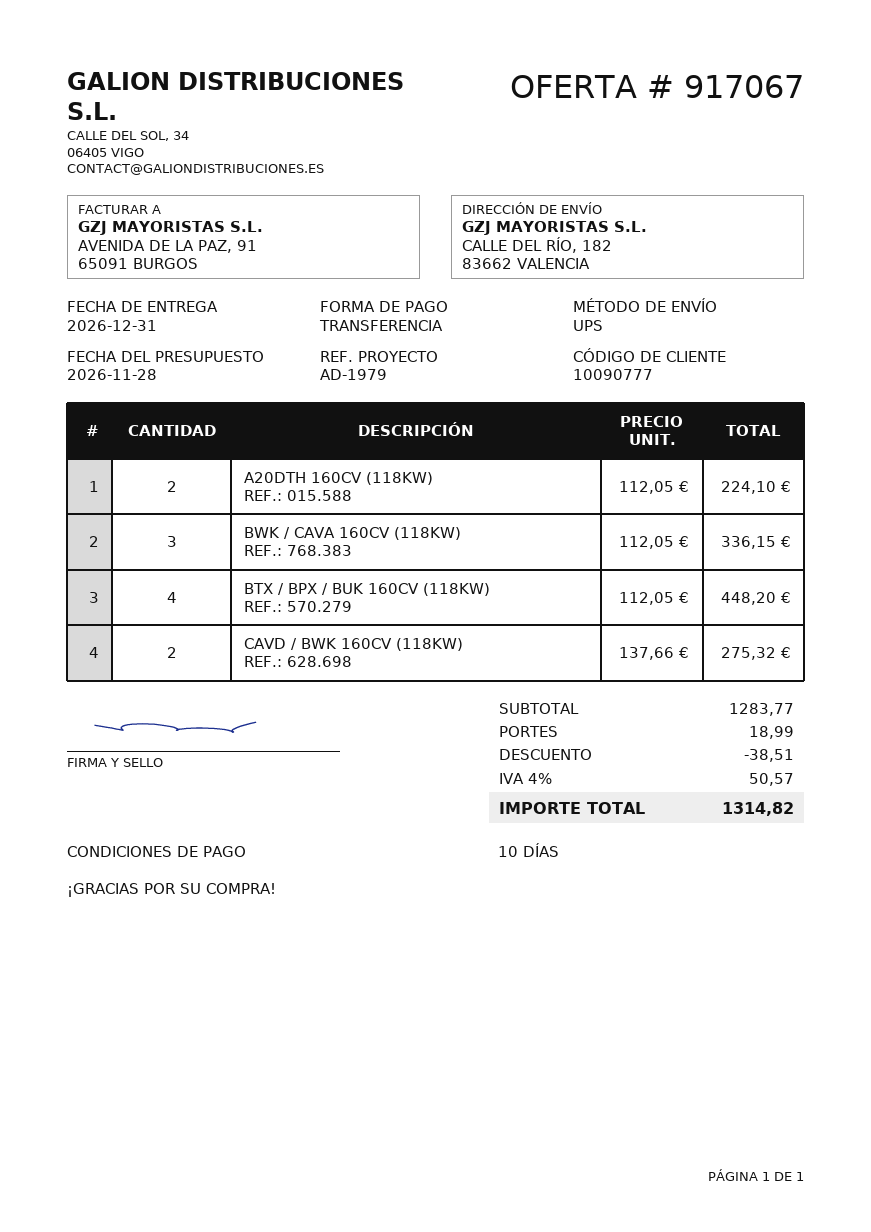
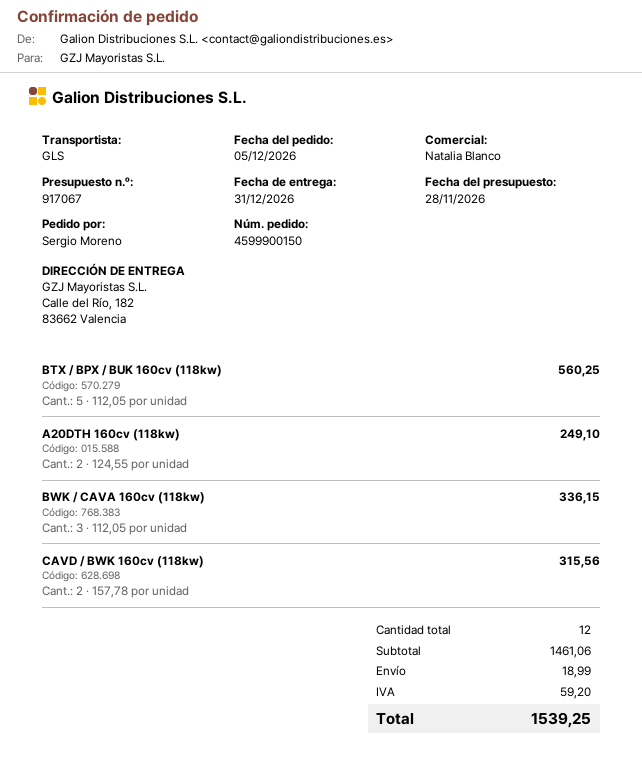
shipping method: UPS -> GLS
A20DTH 160CV (118KW): 2 x 112.05 = 224.10 -> 2 x 124.55 = 249.10
BTX / BPX / BUK 160CV (118KW): 4 x 112.05 = 448.20 -> 5 x 112.05 = 560.25
CAVD / BWK 160CV (118KW): 2 x 137.66 = 275.32 -> 2 x 157.78 = 315.56
subtotal: 1283.77 -> 1461.06
discount: 38.51 -> none
tax: 50.57 -> 59.20
total: 1314.82 -> 1539.25

